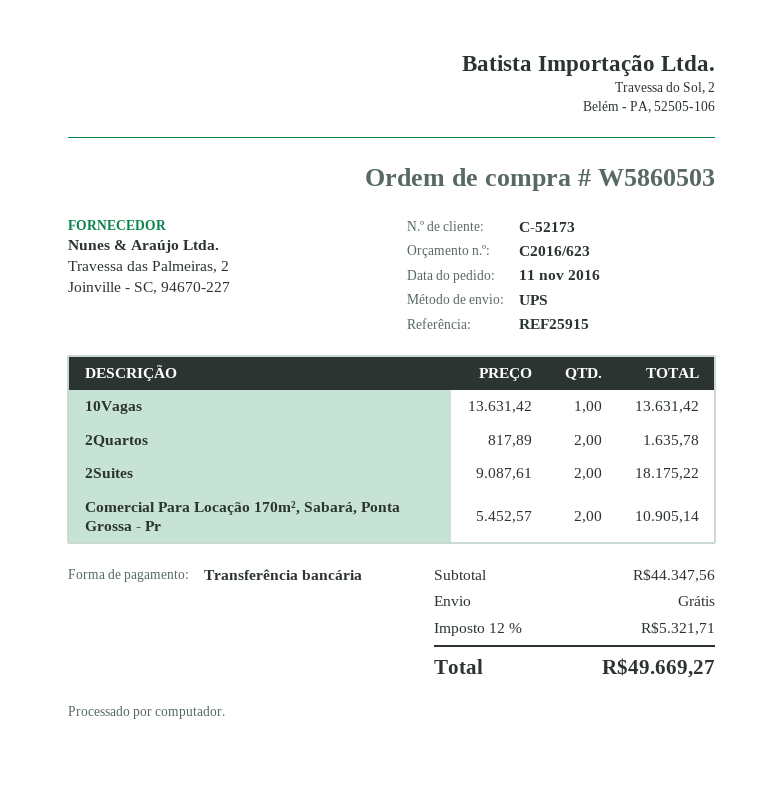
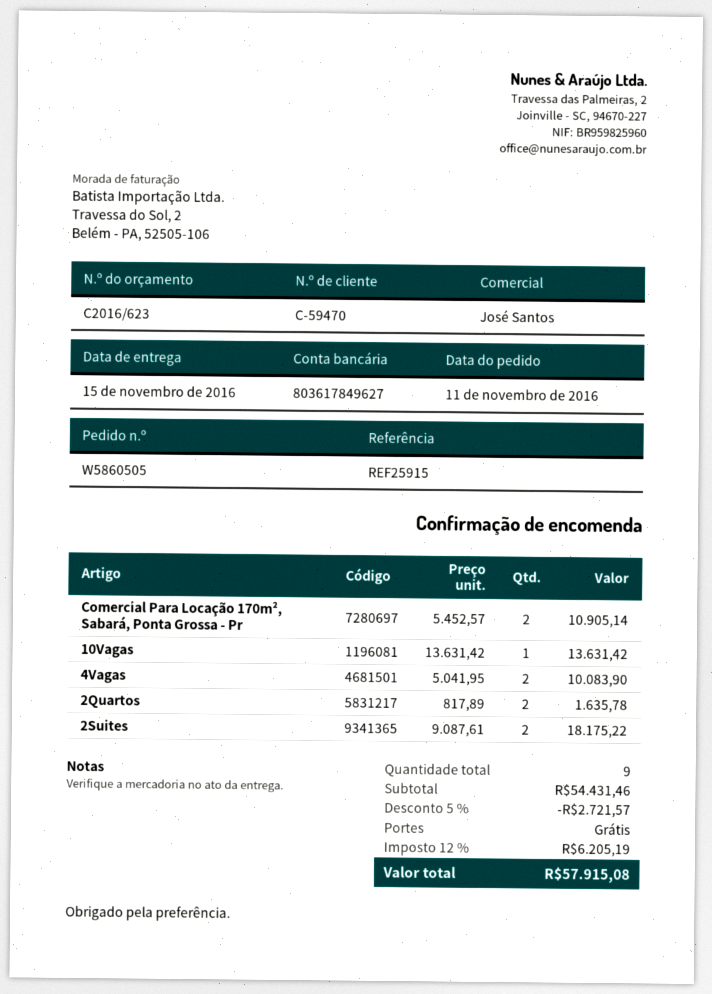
order number: W5860503 -> W5860505
customer number: C-52173 -> C-59470
4Vagas: none -> 2 x 5041.95 = 10083.90
subtotal: 44347.56 -> 54431.46
discount: none -> 5% = 2721.57
tax: 12% = 5321.71 -> 12% = 6205.19
total: 49669.27 -> 57915.08

